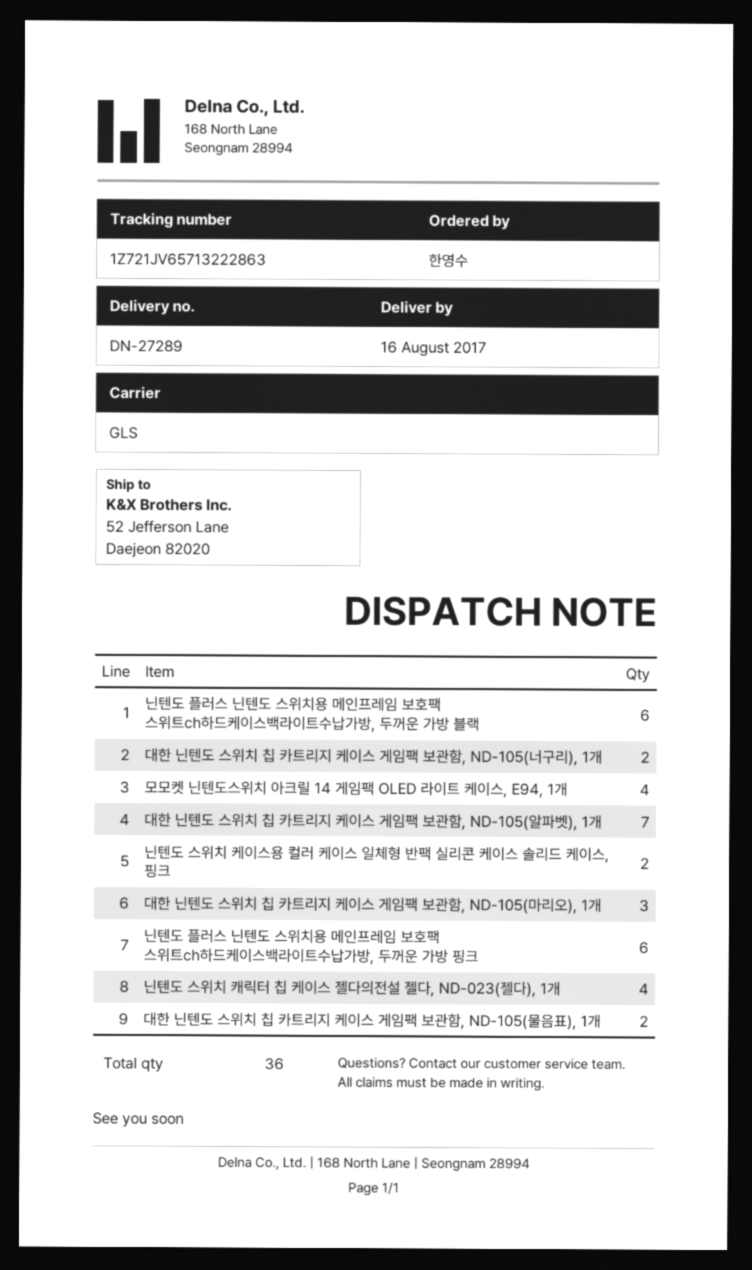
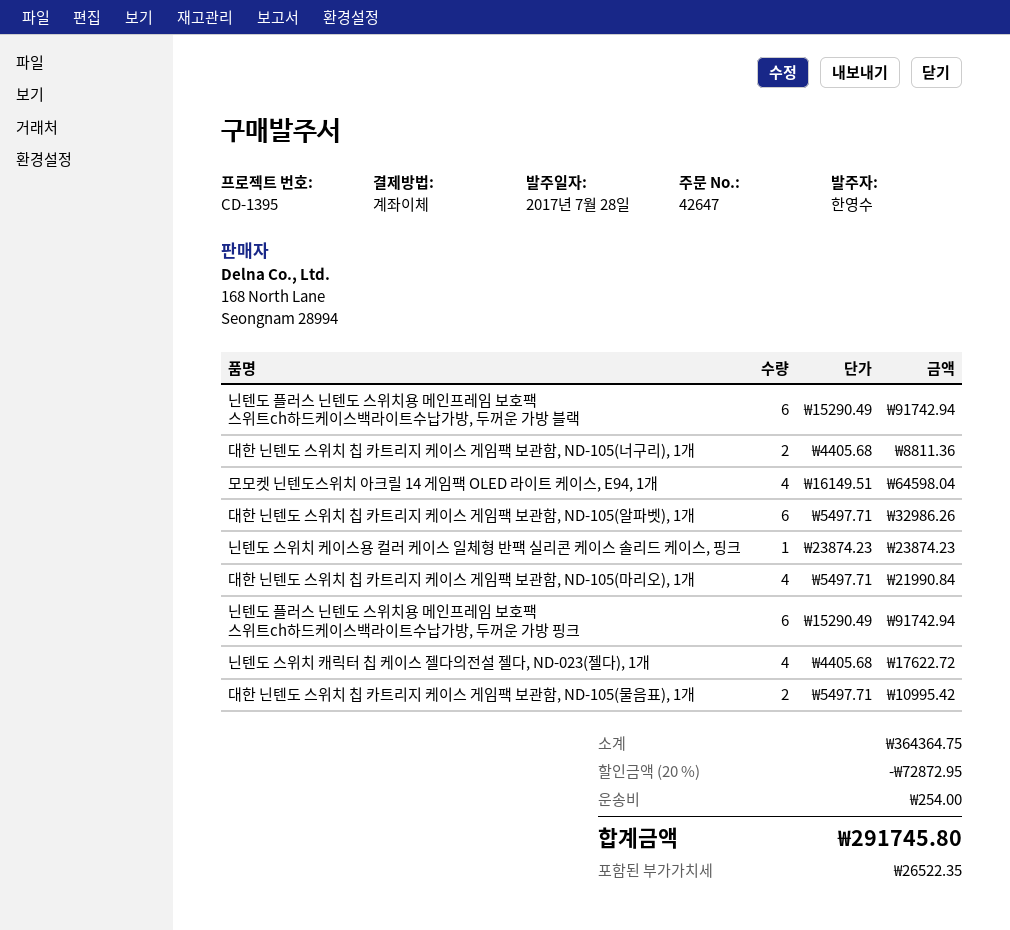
대한 닌텐도 스위치 칩 카트리지 케이스 게임팩 보관함, ND-105(알파벳), 1개: 7 -> 6
닌텐도 스위치 케이스용 컬러 케이스 일체형 반팩 실리콘 케이스 솔리드 케이스, 핑크: 2 -> 1
대한 닌텐도 스위치 칩 카트리지 케이스 게임팩 보관함, ND-105(마리오), 1개: 3 -> 4

